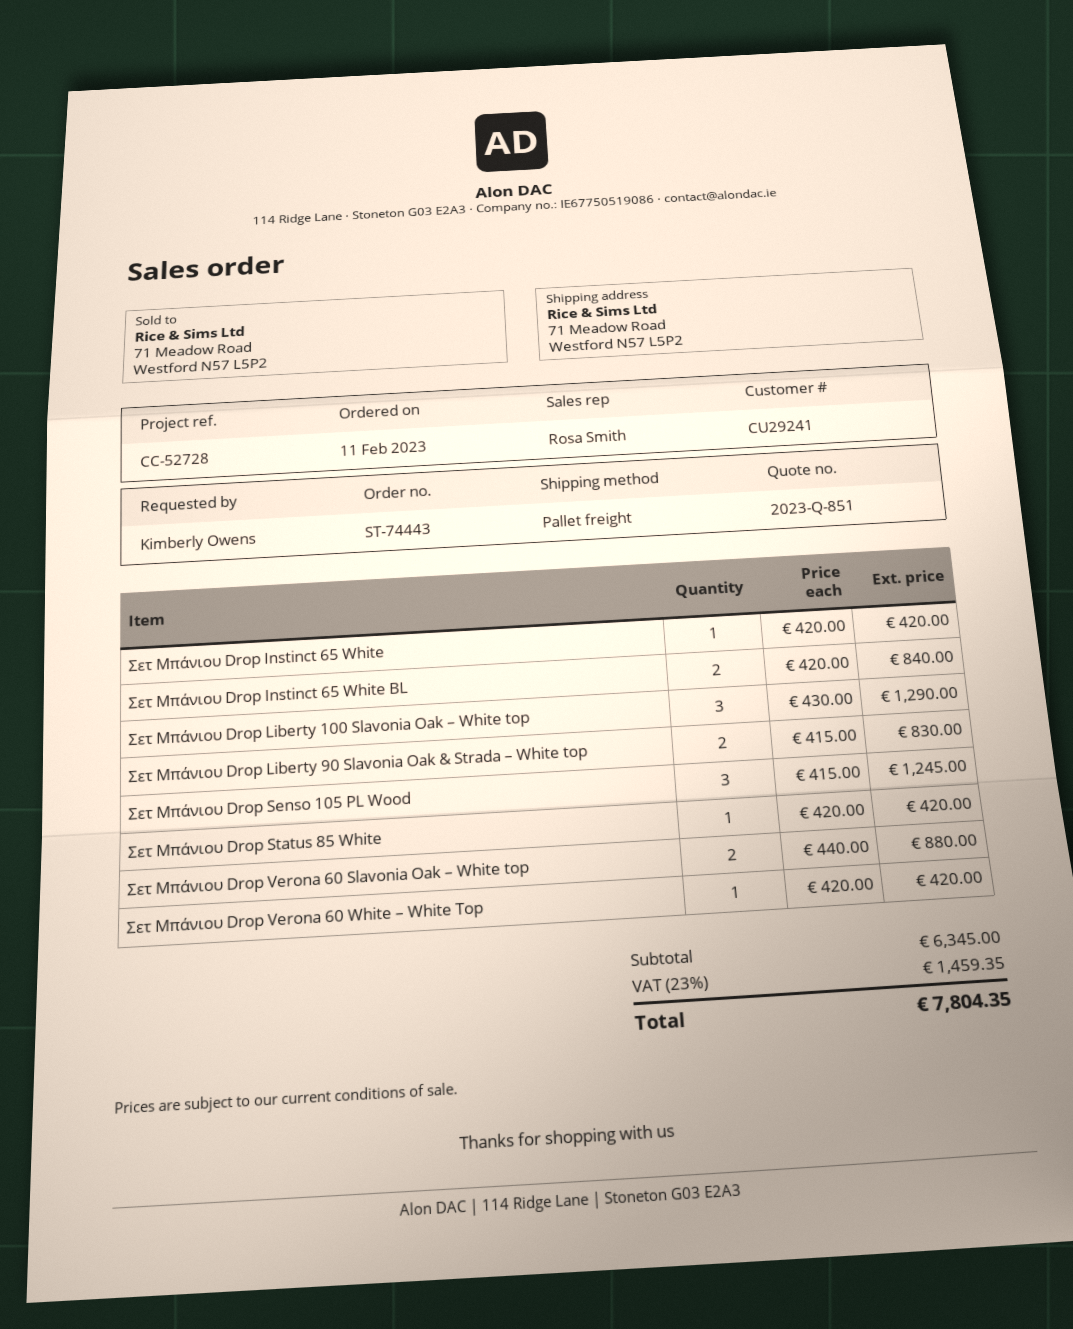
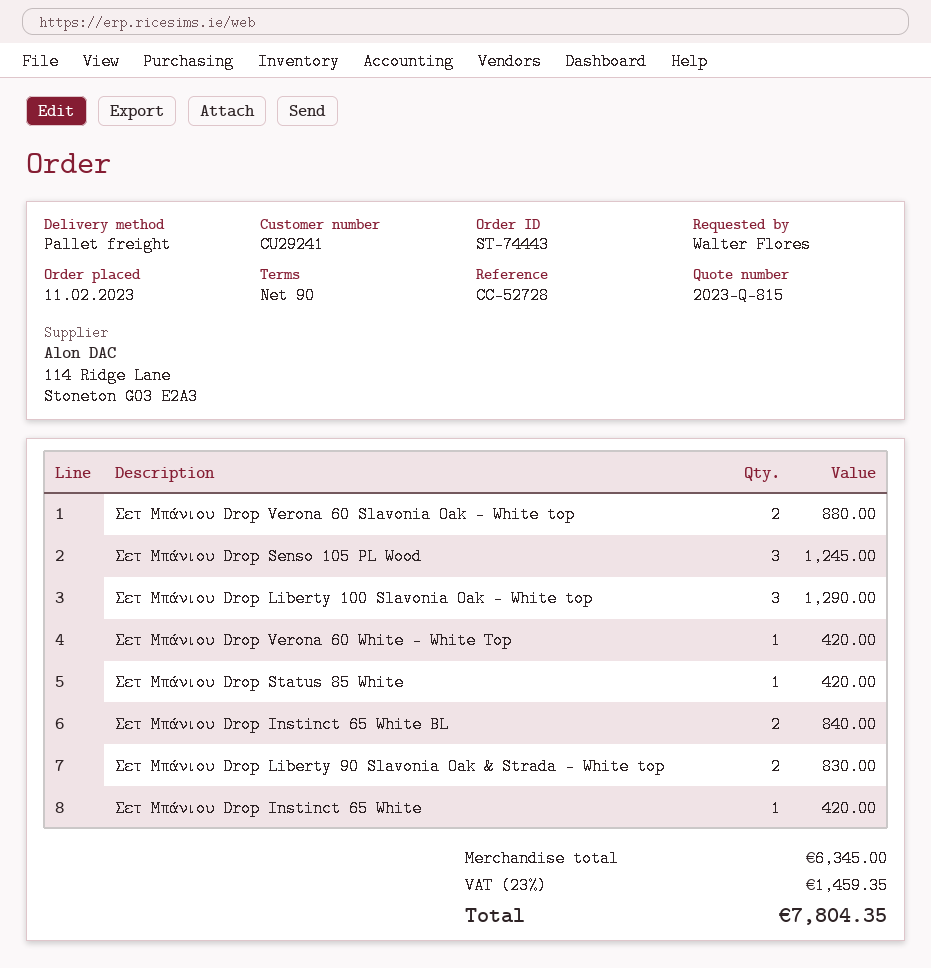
quote number: 2023-Q-851 -> 2023-Q-815
ordered by: Kimberly Owens -> Walter Flores

